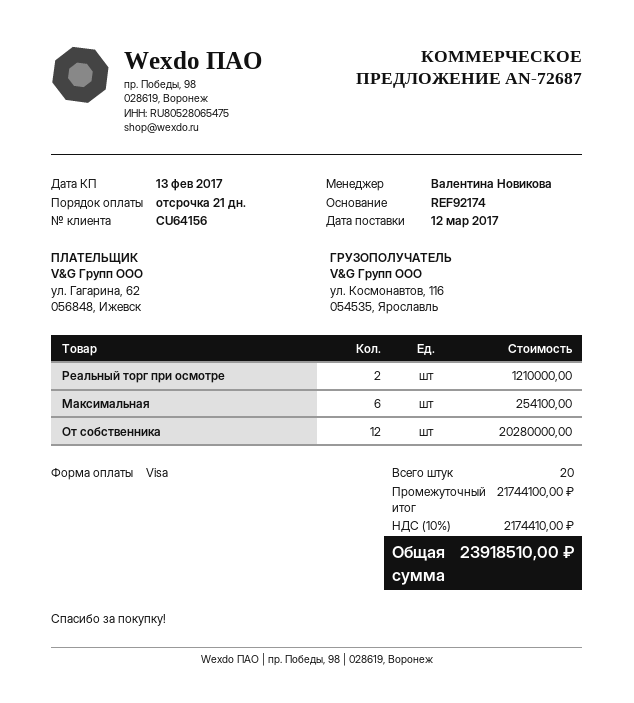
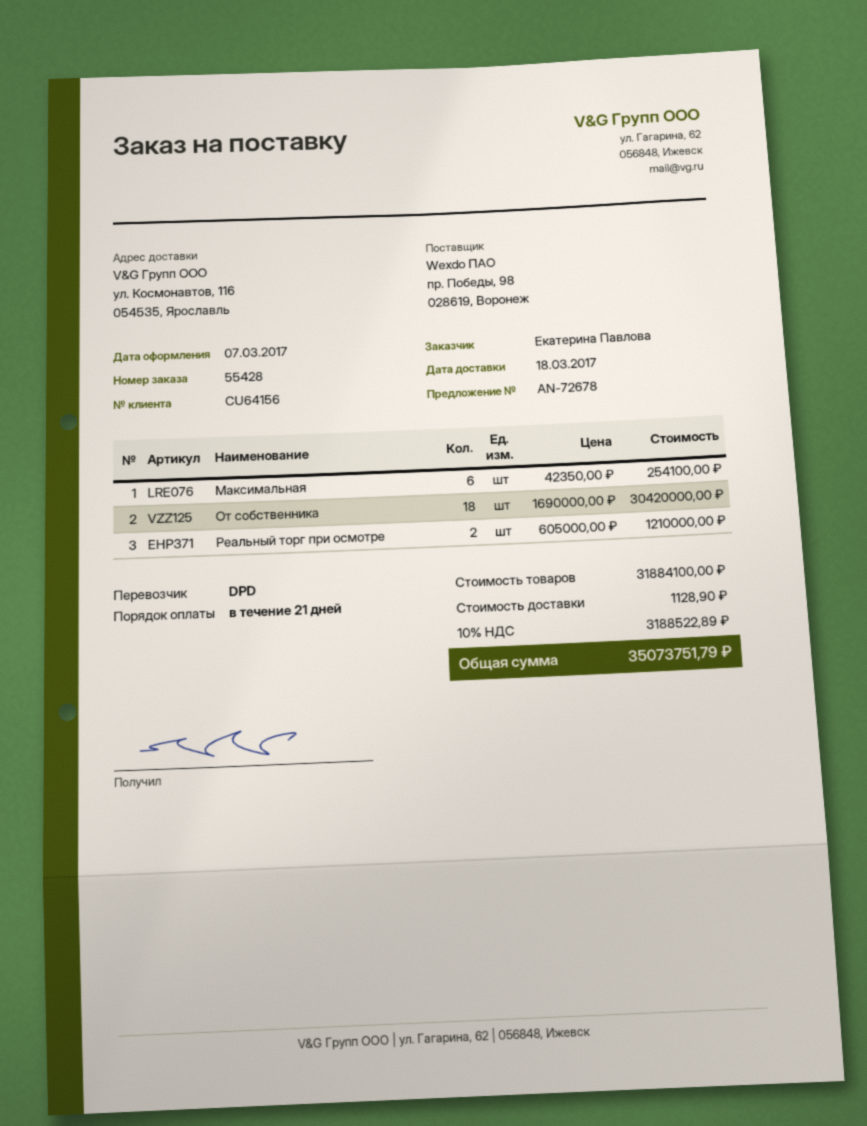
quote number: AN-72687 -> AN-72678
delivery date: 2017-03-12 -> 2017-03-18
От собственника: 12 for 20280000.00 -> 18 for 30420000.00
subtotal: 21744100.00 -> 31884100.00
shipping: none -> 1128.90
tax: 10% = 2174410.00 -> 10% = 3188522.89
total: 23918510.00 -> 35073751.79

